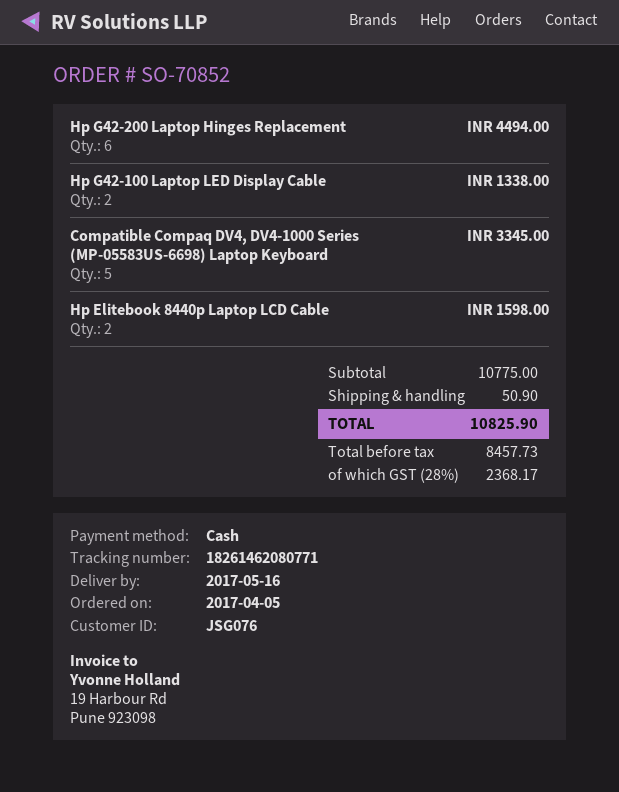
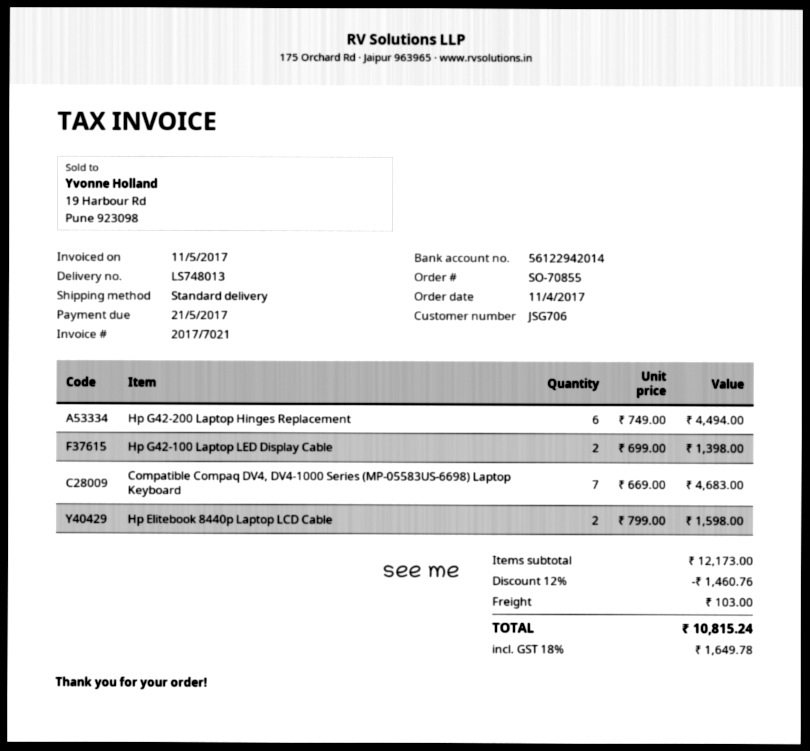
order number: SO-70852 -> SO-70855
order date: 2017-04-05 -> 2017-04-11
customer number: JSG076 -> JSG706
Hp G42-100 Laptop LED Display Cable: 2 for 1338.00 -> 2 for 1398.00
Compatible Compaq DV4, DV4-1000 Series (MP-05583US-6698) Laptop Keyboard: 5 for 3345.00 -> 7 for 4683.00
subtotal: 10775.00 -> 12173.00
discount: none -> 12% = 1460.76
shipping: 50.90 -> 103.00
tax: 28% = 2368.17 -> 18% = 1649.78
total: 10825.90 -> 10815.24

